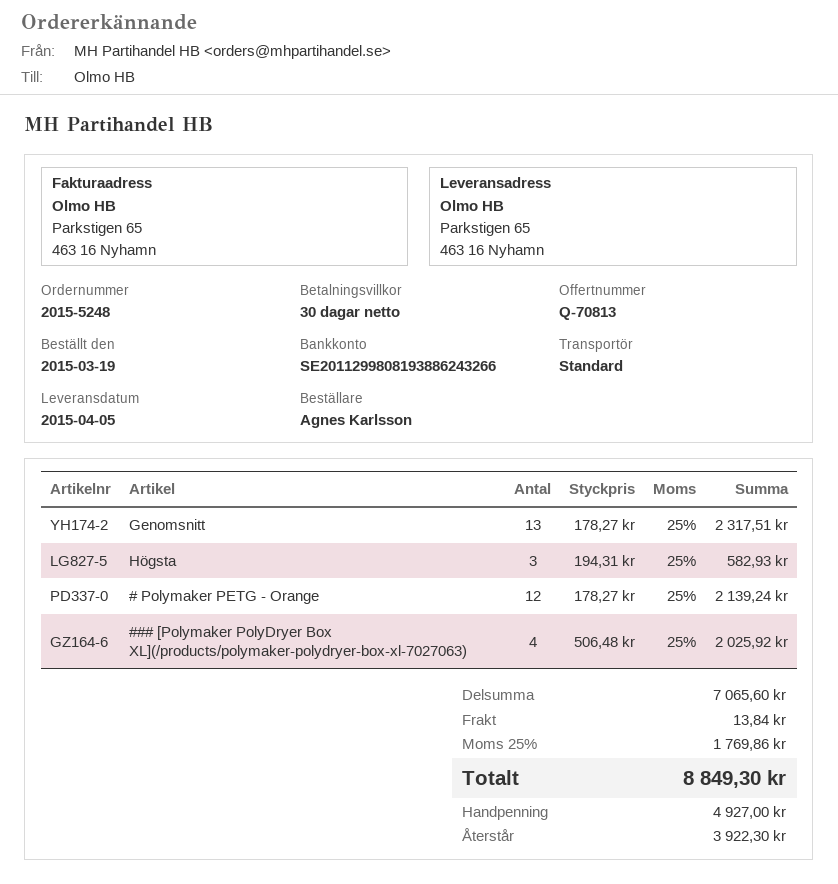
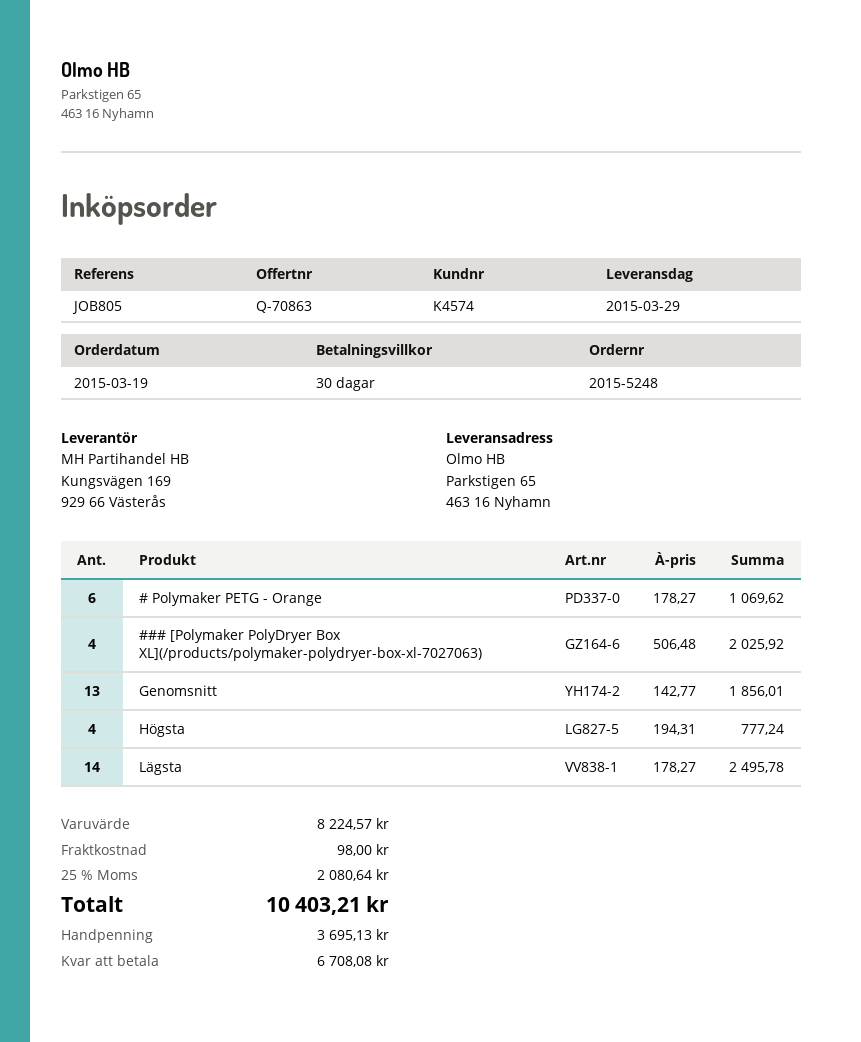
quote number: Q-70813 -> Q-70863
delivery date: 2015-04-05 -> 2015-03-29
Genomsnitt: 13 x 178.27 = 2317.51 -> 13 x 142.77 = 1856.01
Högsta: 3 x 194.31 = 582.93 -> 4 x 194.31 = 777.24
# Polymaker PETG - Orange: 12 x 178.27 = 2139.24 -> 6 x 178.27 = 1069.62
Lägsta: none -> 14 x 178.27 = 2495.78
subtotal: 7065.60 -> 8224.57
shipping: 13.84 -> 98.00
tax: 25% = 1769.86 -> 25% = 2080.64
total: 8849.30 -> 10403.21
deposit: 4927.00 -> 3695.13
balance: 3922.30 -> 6708.08

